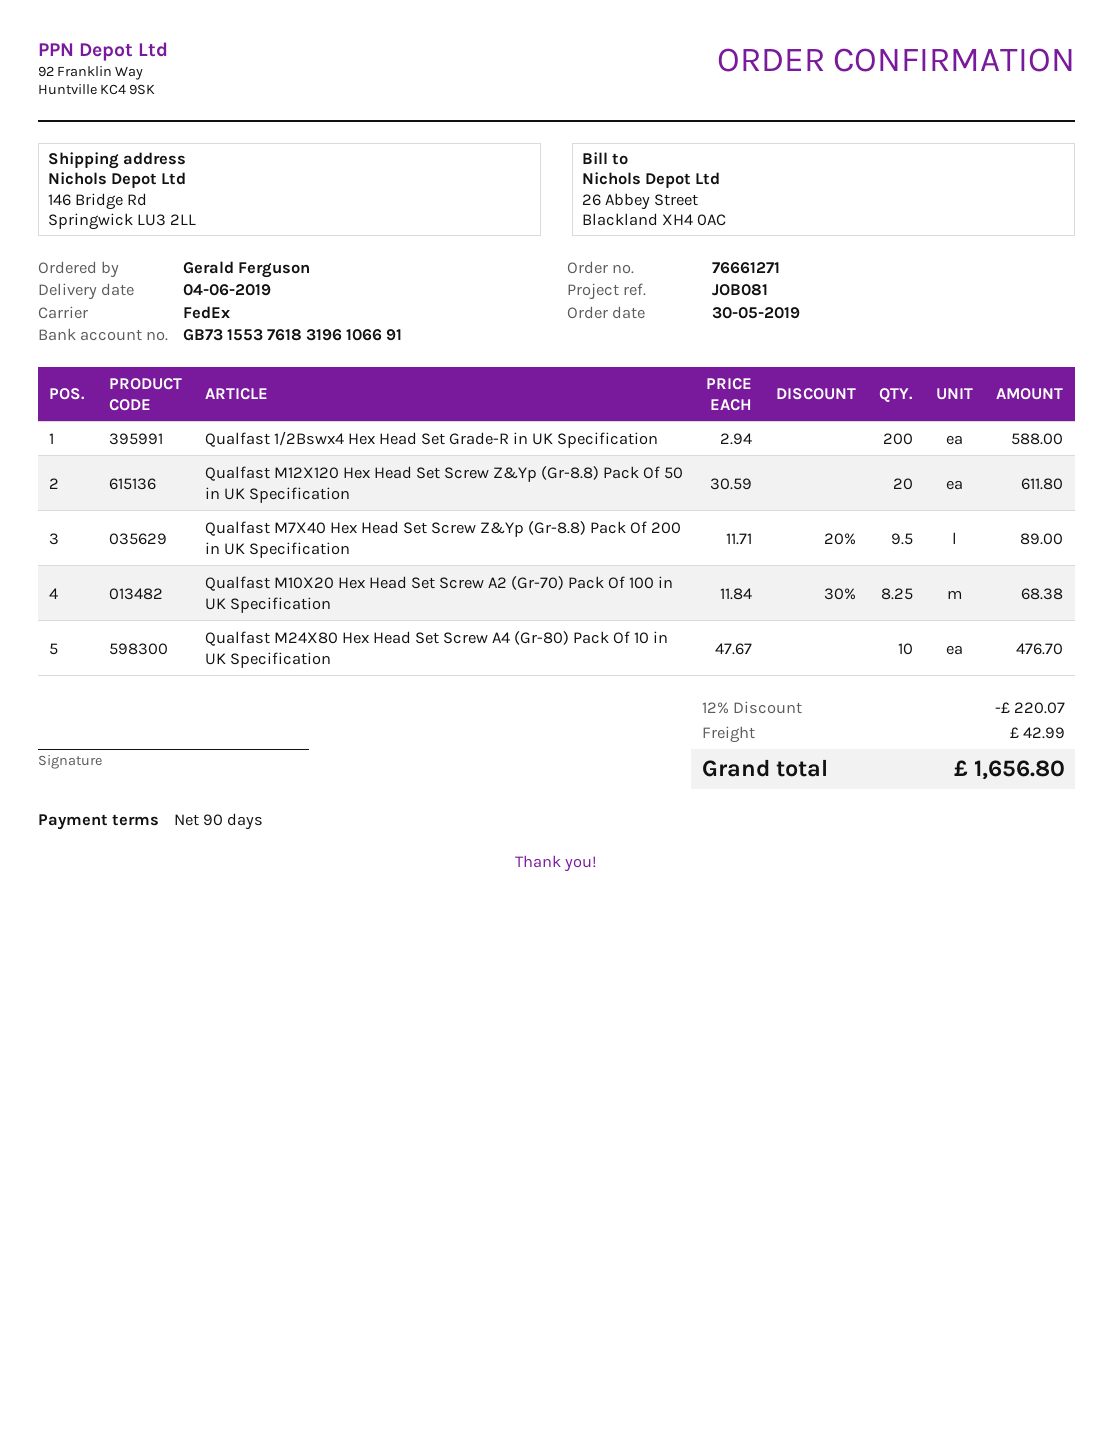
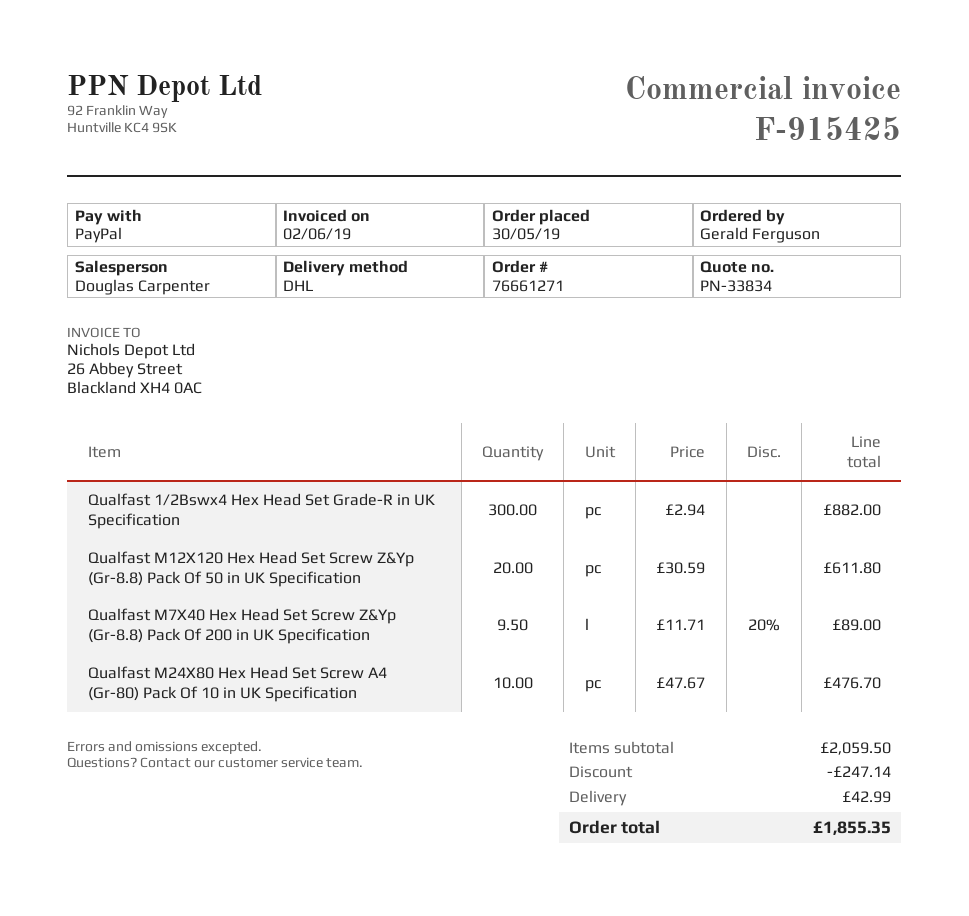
shipping method: FedEx -> DHL
Qualfast 1/2Bswx4 Hex Head Set Grade-R in UK Specification: 200 x 2.94 = 588.00 -> 300 x 2.94 = 882.00
Qualfast M10X20 Hex Head Set Screw A2 (Gr-70) Pack Of 100 in UK Specification: 8.25 x 11.84 - 30% = 68.38 -> none
discount: 220.07 -> 247.14
total: 1656.80 -> 1855.35

